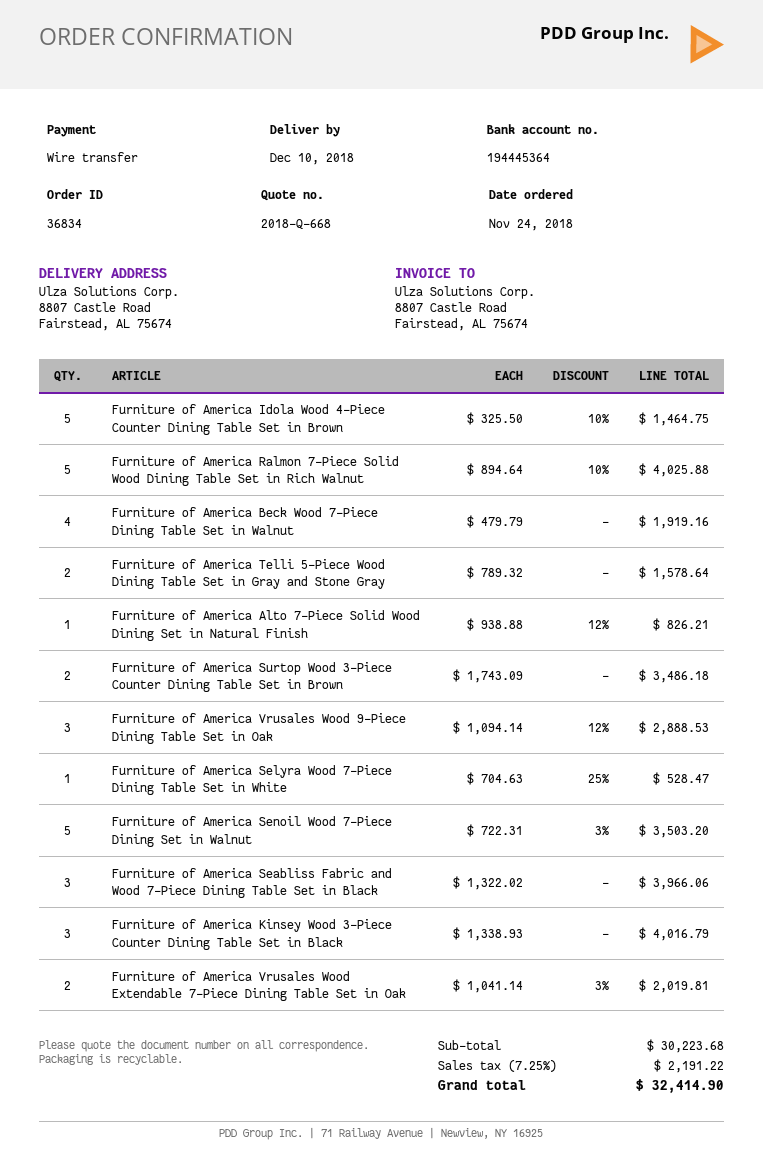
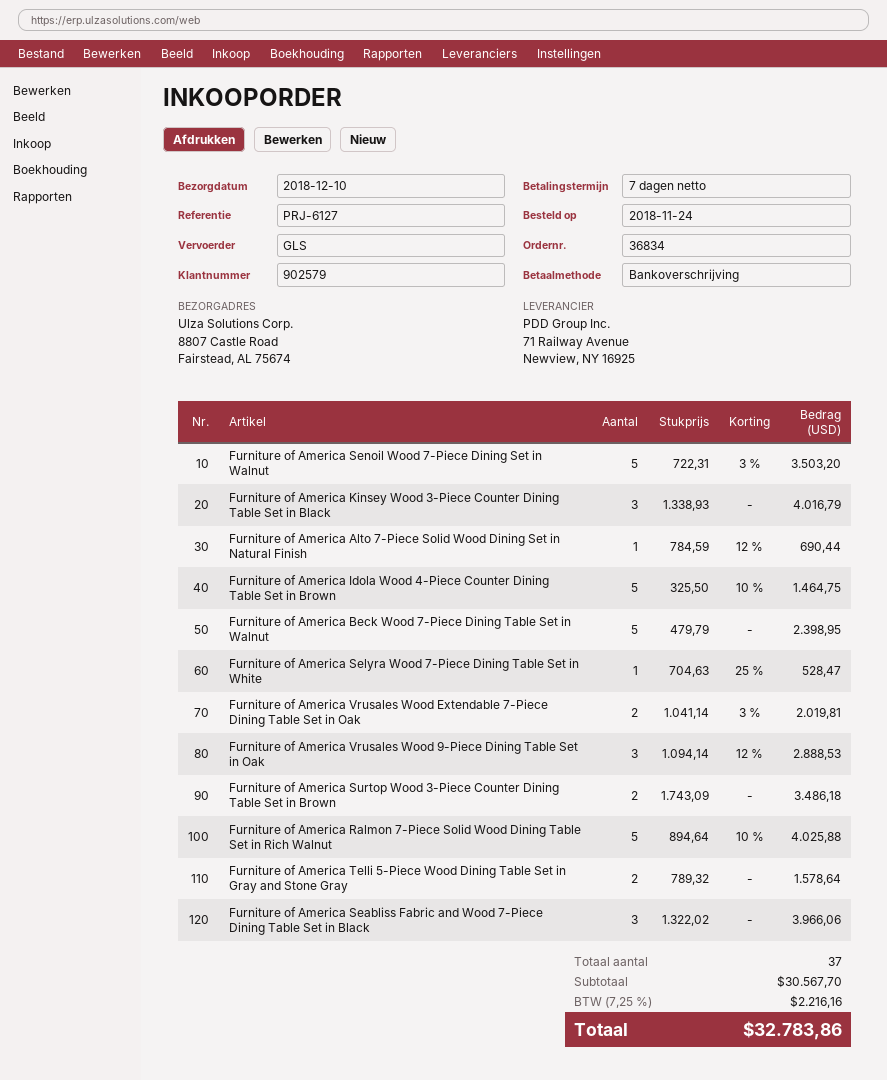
Furniture of America Beck Wood 7-Piece Dining Table Set in Walnut: 4 x 479.79 = 1919.16 -> 5 x 479.79 = 2398.95
Furniture of America Alto 7-Piece Solid Wood Dining Set in Natural Finish: 1 x 938.88 - 12% = 826.21 -> 1 x 784.59 - 12% = 690.44
subtotal: 30223.68 -> 30567.70
tax: 7.25% = 2191.22 -> 7.25% = 2216.16
total: 32414.90 -> 32783.86

